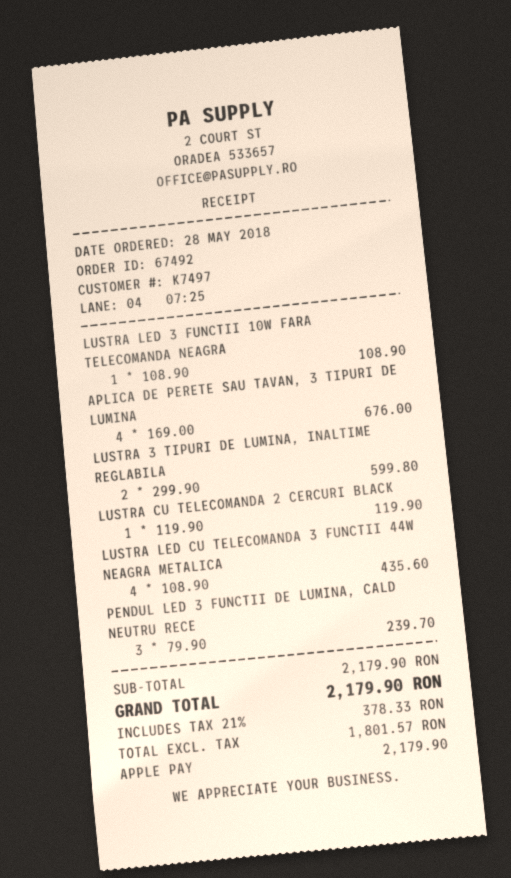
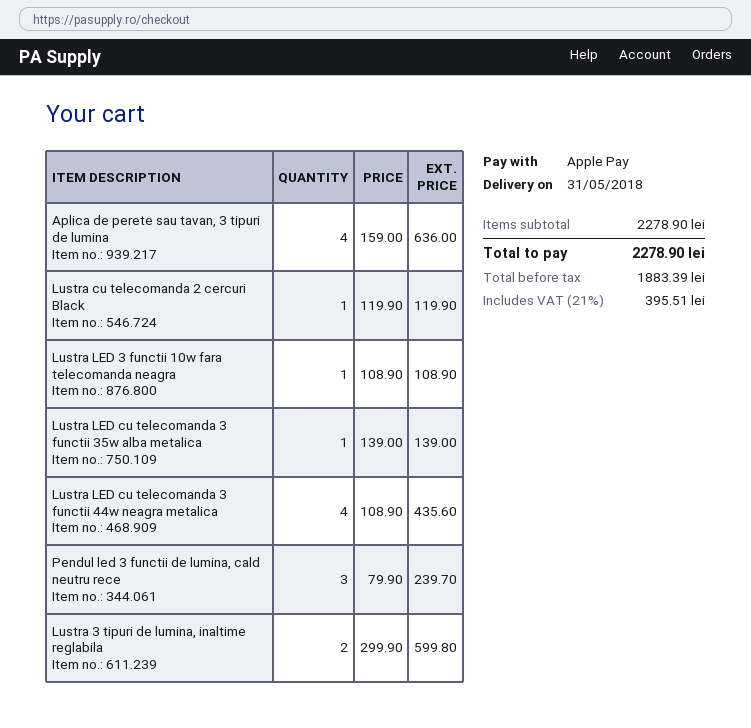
APLICA DE PERETE SAU TAVAN, 3 TIPURI DE LUMINA: 4 x 169.00 = 676.00 -> 4 x 159.00 = 636.00
Lustra LED cu telecomanda 3 functii 35w alba metalica: none -> 1 x 139.00 = 139.00
subtotal: 2179.90 -> 2278.90
net: 1801.57 -> 1883.39
tax: 21% = 378.33 -> 21% = 395.51
total: 2179.90 -> 2278.90

